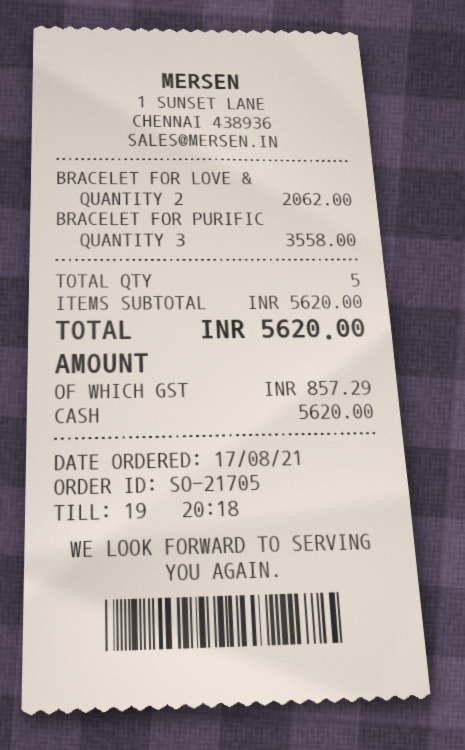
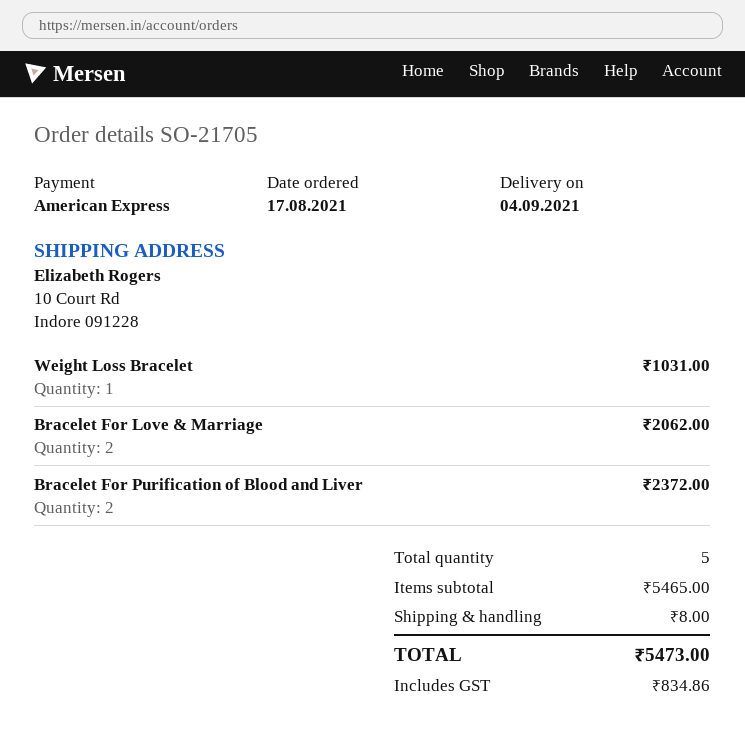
payment method: cash -> American Express
BRACELET FOR PURIFIC: 3 for 3558.00 -> 2 for 2372.00
Weight Loss Bracelet: none -> 1 for 1031.00
subtotal: 5620.00 -> 5465.00
shipping: none -> 8.00
tax: 857.29 -> 834.86
total: 5620.00 -> 5473.00

